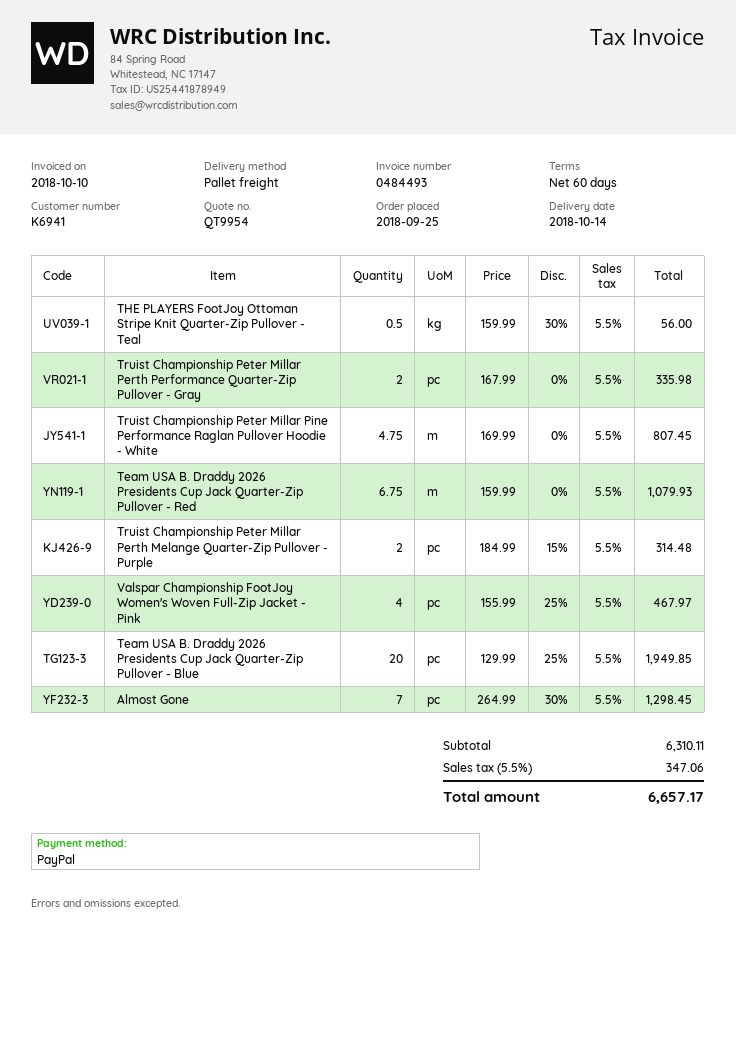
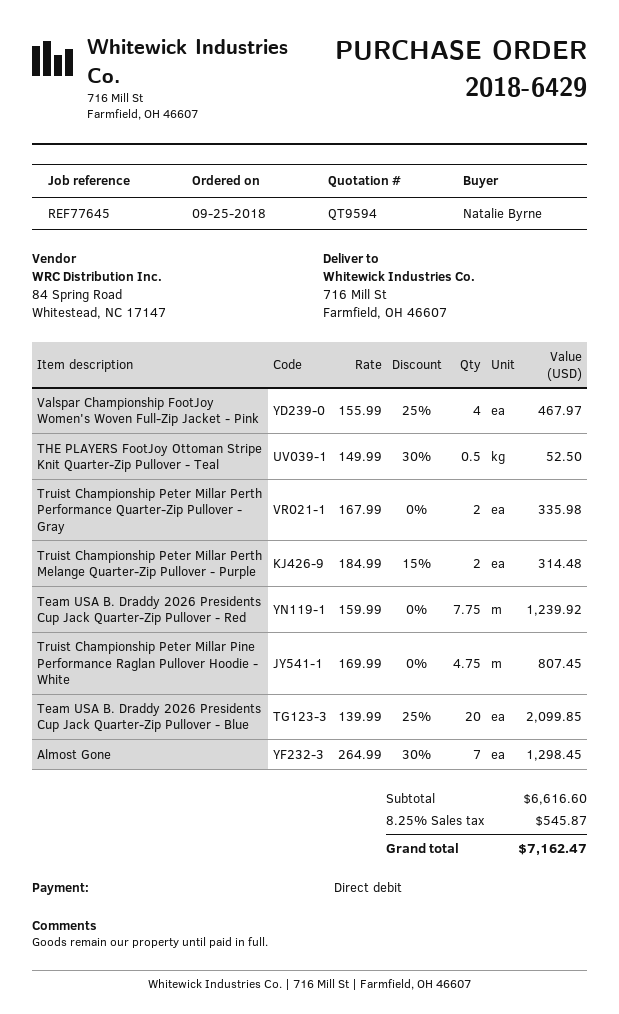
quote number: QT9954 -> QT9594
payment method: PayPal -> direct debit
THE PLAYERS FootJoy Ottoman Stripe Knit Quarter-Zip Pullover - Teal: 0.5 x 159.99 - 30% = 56.00 -> 0.5 x 149.99 - 30% = 52.50
Team USA B. Draddy 2026 Presidents Cup Jack Quarter-Zip Pullover - Red: 6.75 x 159.99 = 1079.93 -> 7.75 x 159.99 = 1239.92
Team USA B. Draddy 2026 Presidents Cup Jack Quarter-Zip Pullover - Blue: 20 x 129.99 - 25% = 1949.85 -> 20 x 139.99 - 25% = 2099.85
subtotal: 6310.11 -> 6616.60
tax: 5.5% = 347.06 -> 8.25% = 545.87
total: 6657.17 -> 7162.47

